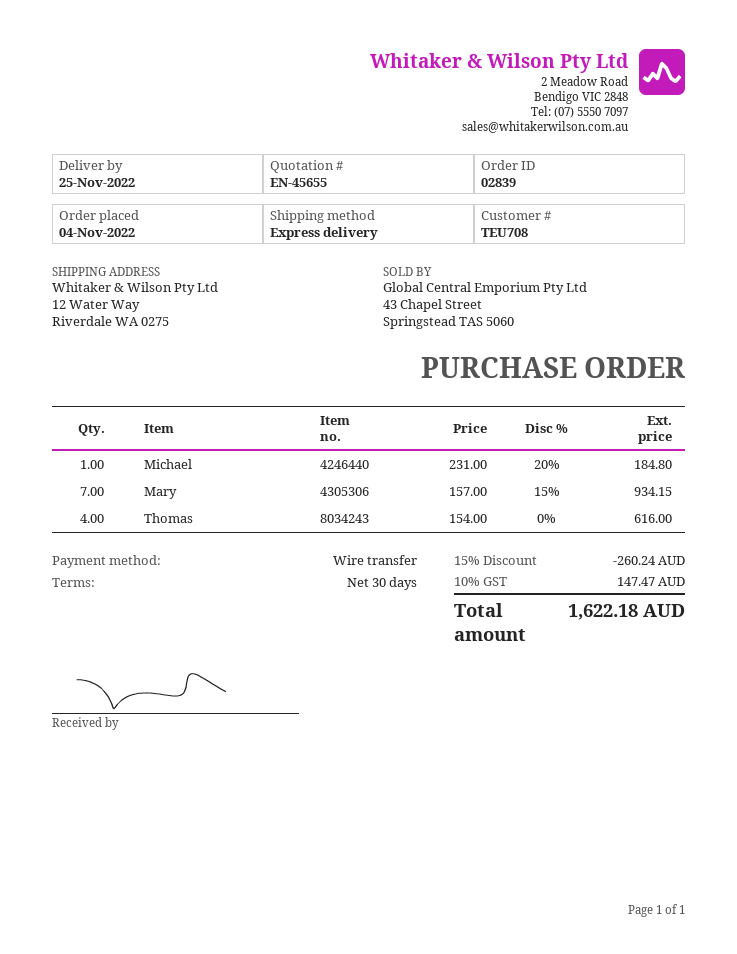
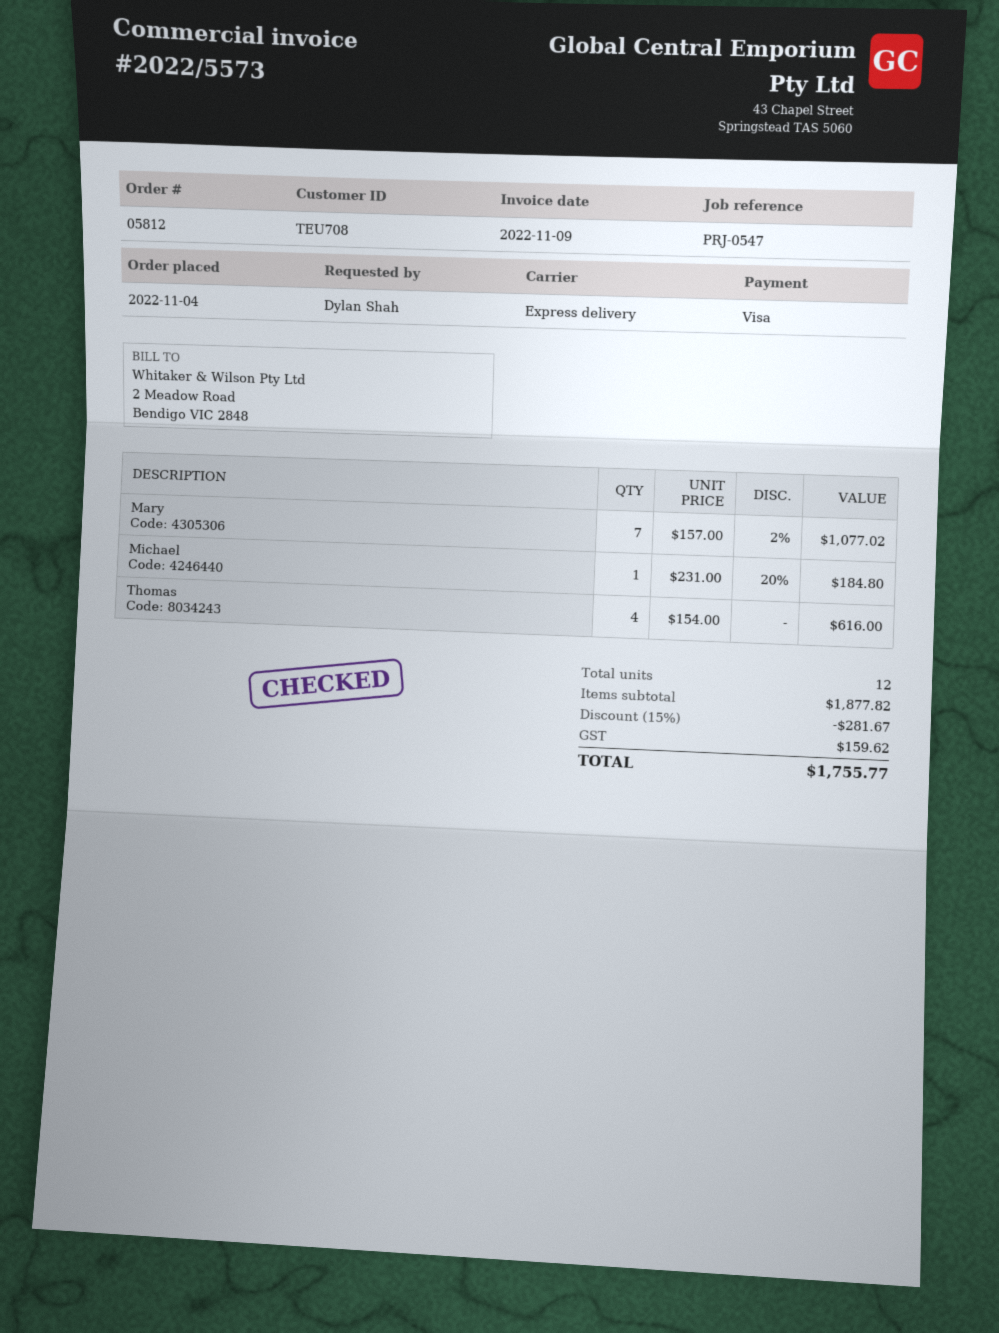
order number: 02839 -> 05812
payment method: bank transfer -> Visa
Mary: 7 x 157.00 - 15% = 934.15 -> 7 x 157.00 - 2% = 1077.02
discount: 15% = 260.24 -> 15% = 281.67
tax: 147.47 -> 159.62
total: 1622.18 -> 1755.77

